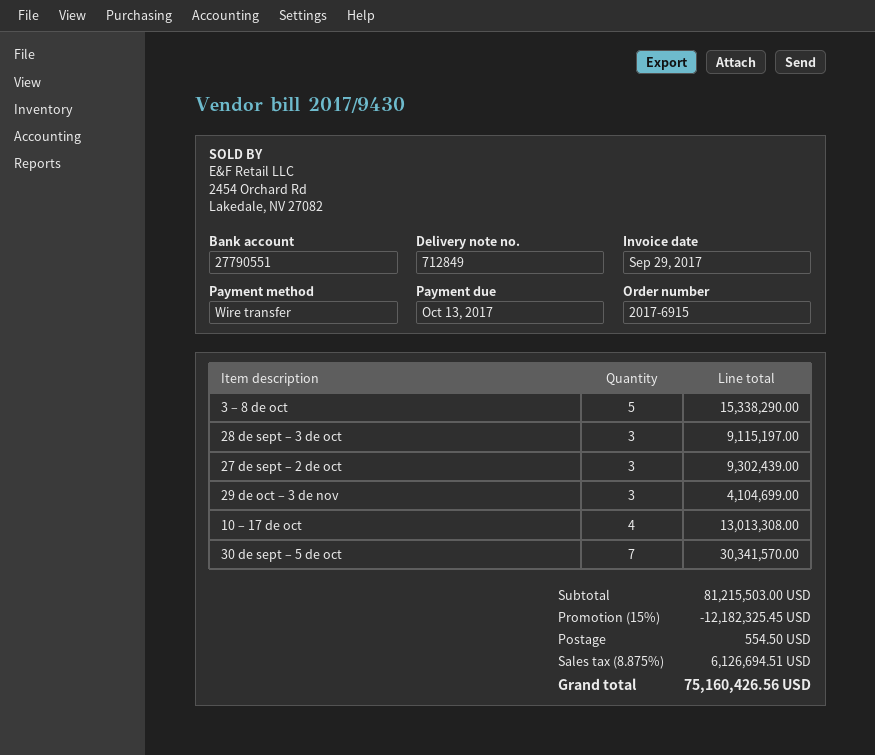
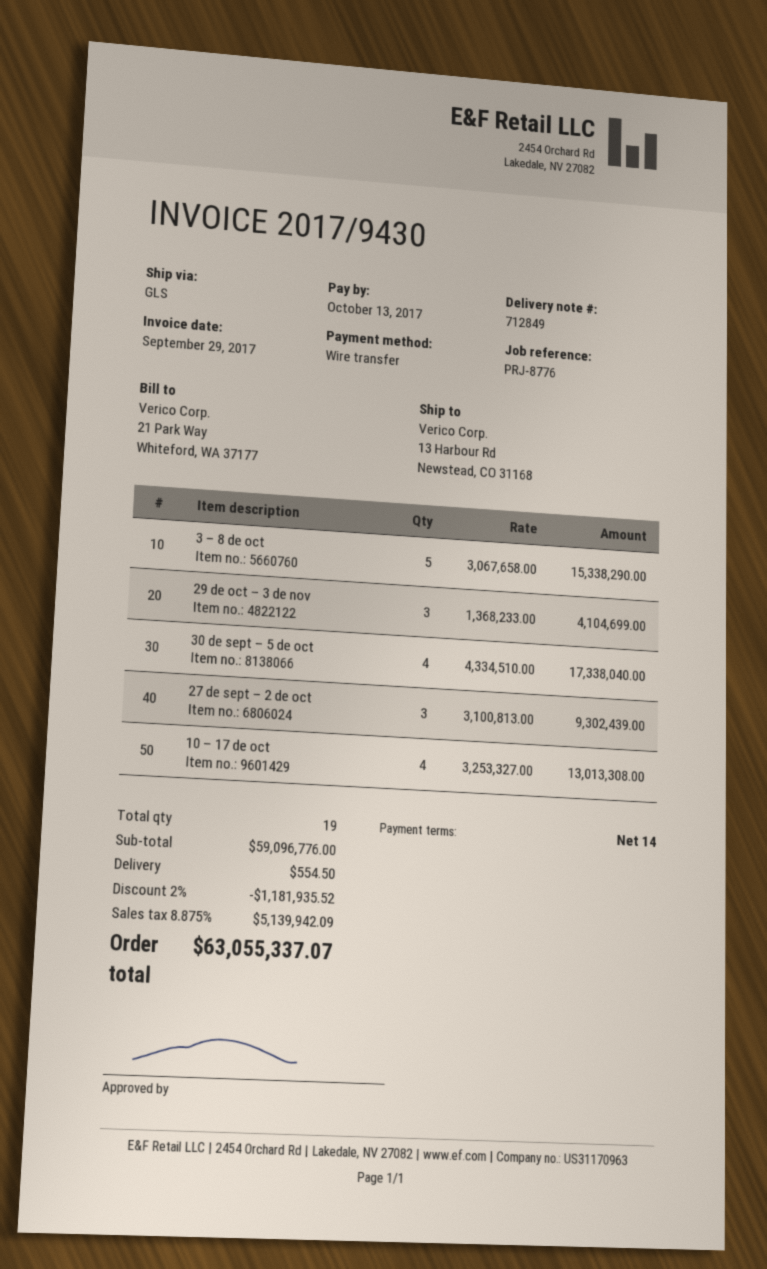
28 de sept – 3 de oct: 3 for 9115197.00 -> none
30 de sept – 5 de oct: 7 for 30341570.00 -> 4 for 17338040.00
subtotal: 81215503.00 -> 59096776.00
discount: 15% = 12182325.45 -> 2% = 1181935.52
tax: 8.875% = 6126694.51 -> 8.875% = 5139942.09
total: 75160426.56 -> 63055337.07

